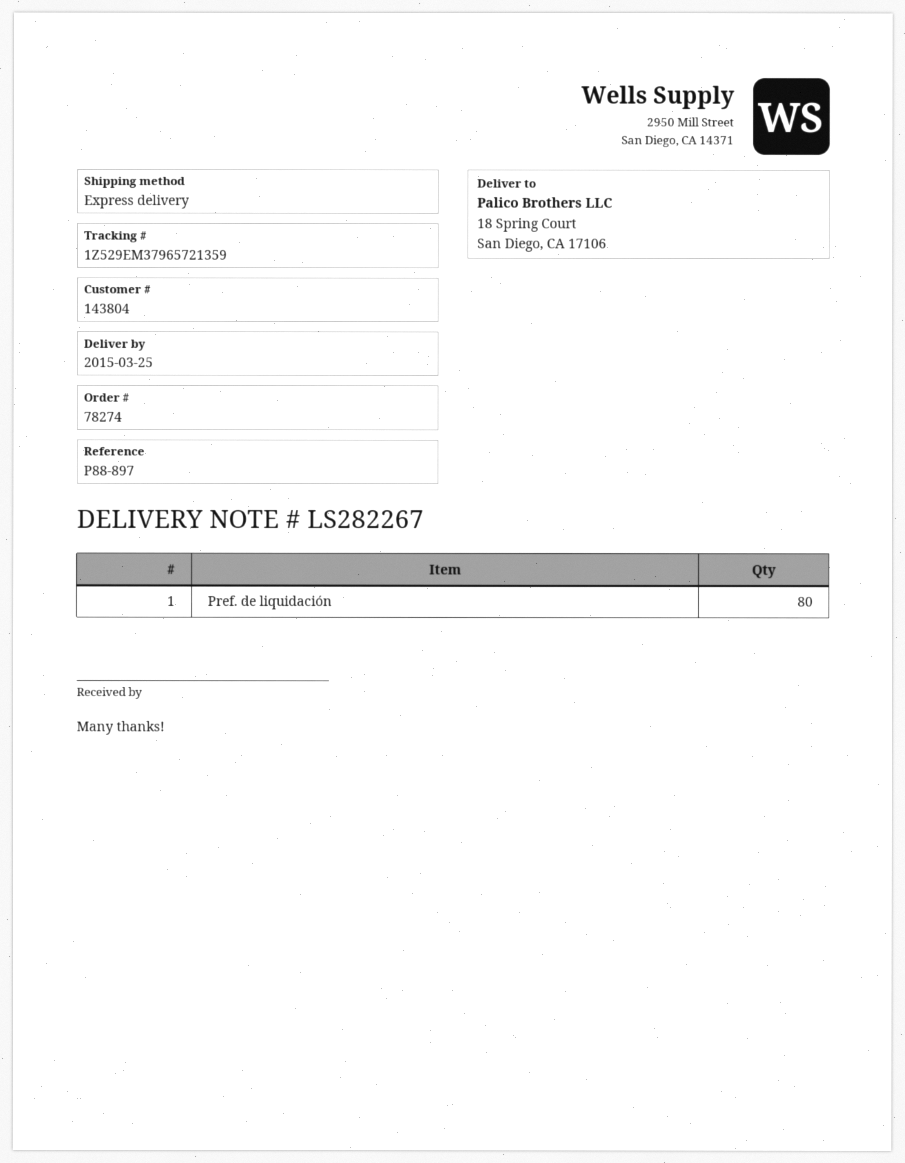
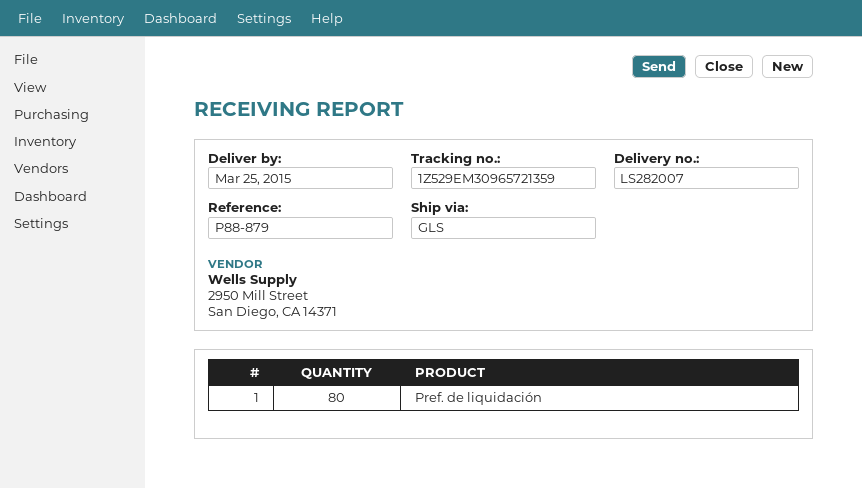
delivery note number: LS282267 -> LS282007
reference: P88-897 -> P88-879
shipping method: express -> GLS
tracking number: 1Z529EM37965721359 -> 1Z529EM30965721359

